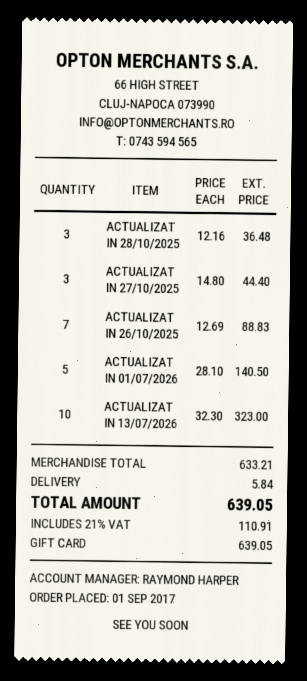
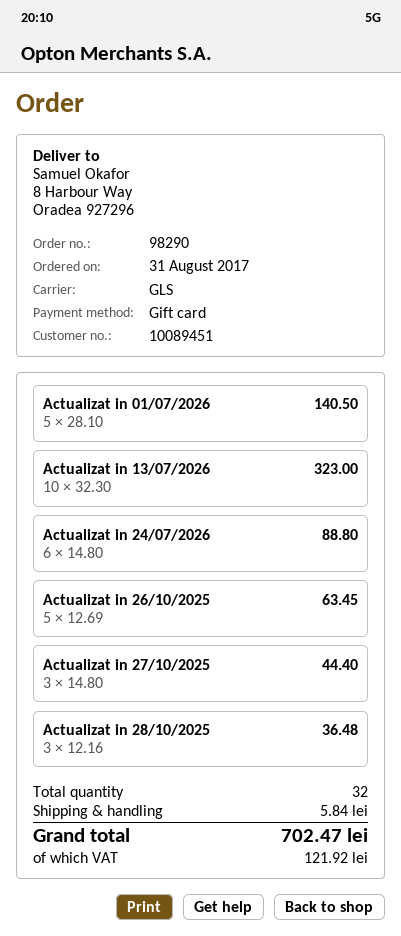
order date: 2017-09-01 -> 2017-08-31
ACTUALIZAT IN 26/10/2025: 7 x 12.69 = 88.83 -> 5 x 12.69 = 63.45
Actualizat in 24/07/2026: none -> 6 x 14.80 = 88.80
tax: 110.91 -> 121.92
total: 639.05 -> 702.47

